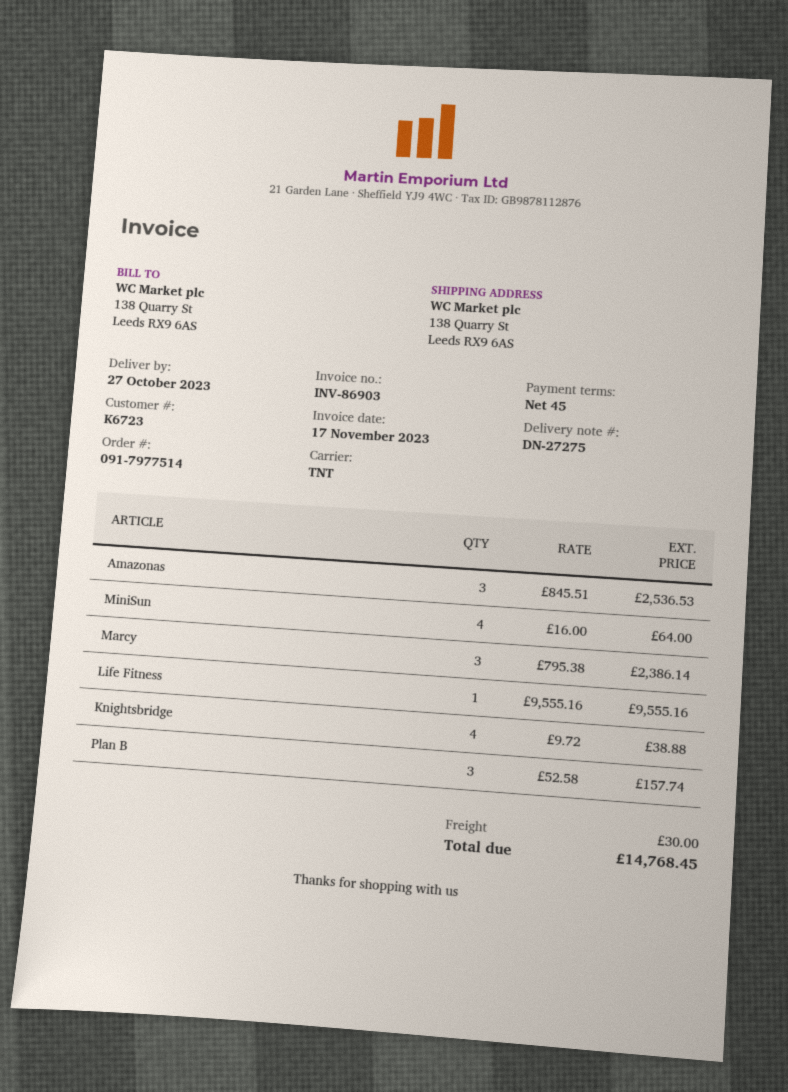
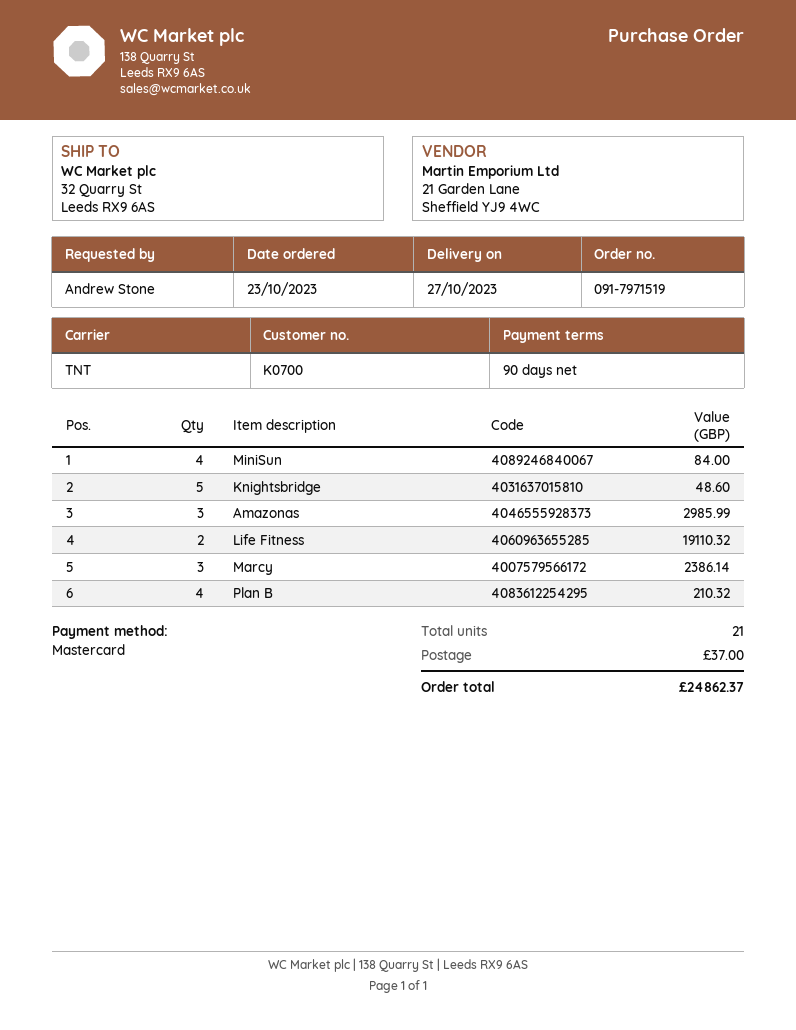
order number: 091-7977514 -> 091-7971519
payment terms: 45 days -> 90 days
customer number: K6723 -> K0700
ship to: 138 Quarry St, Leeds RX9 6AS -> 32 Quarry St, Leeds RX9 6AS
Amazonas: 3 for 2536.53 -> 3 for 2985.99
MiniSun: 4 for 64.00 -> 4 for 84.00
Life Fitness: 1 for 9555.16 -> 2 for 19110.32
Knightsbridge: 4 for 38.88 -> 5 for 48.60
Plan B: 3 for 157.74 -> 4 for 210.32
shipping: 30.00 -> 37.00
total: 14768.45 -> 24862.37

